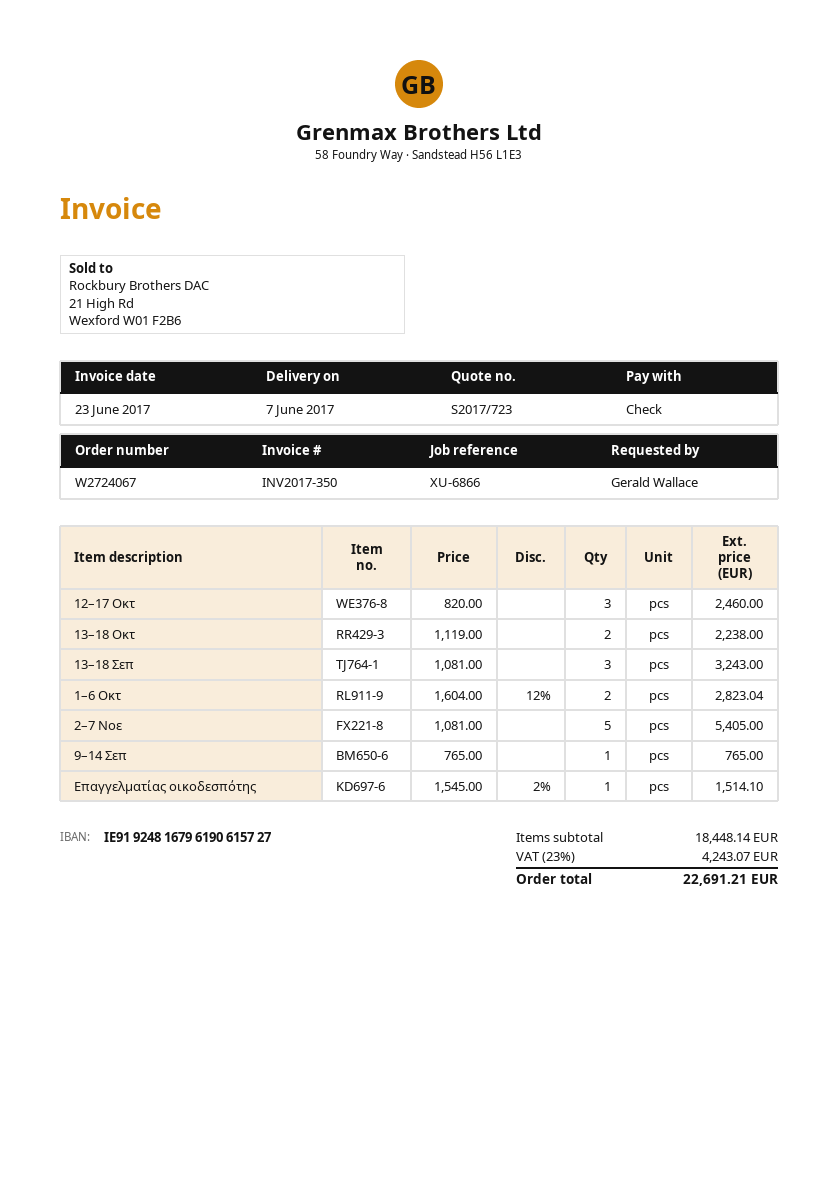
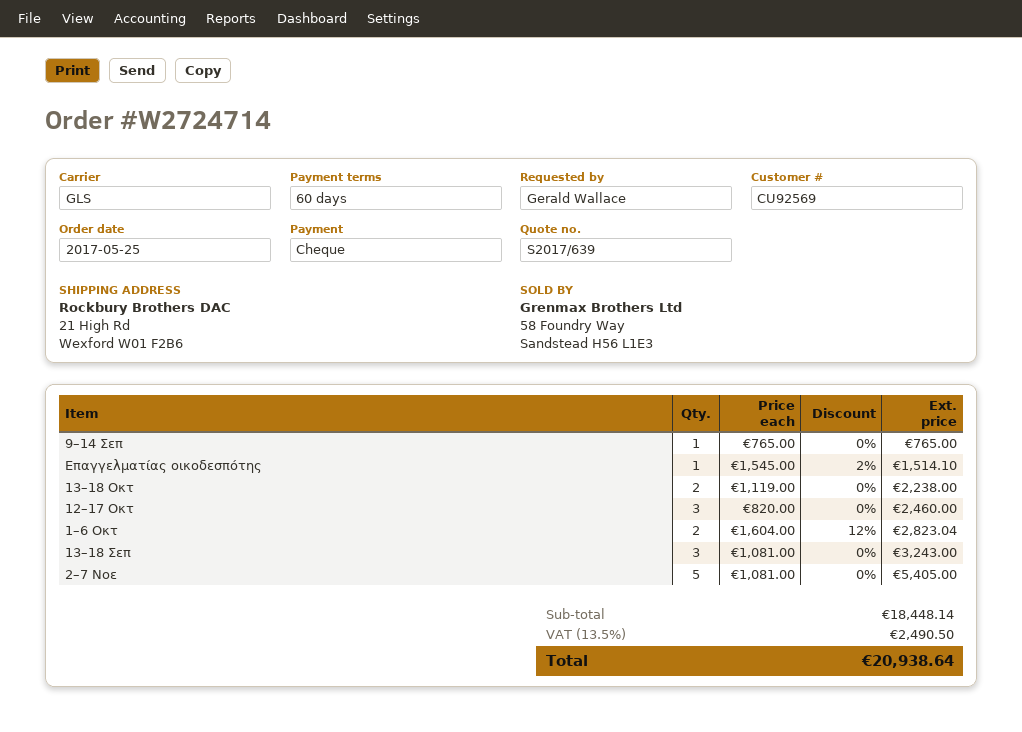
quote number: S2017/723 -> S2017/639
order number: W2724067 -> W2724714
tax: 23% = 4243.07 -> 13.5% = 2490.50
total: 22691.21 -> 20938.64

